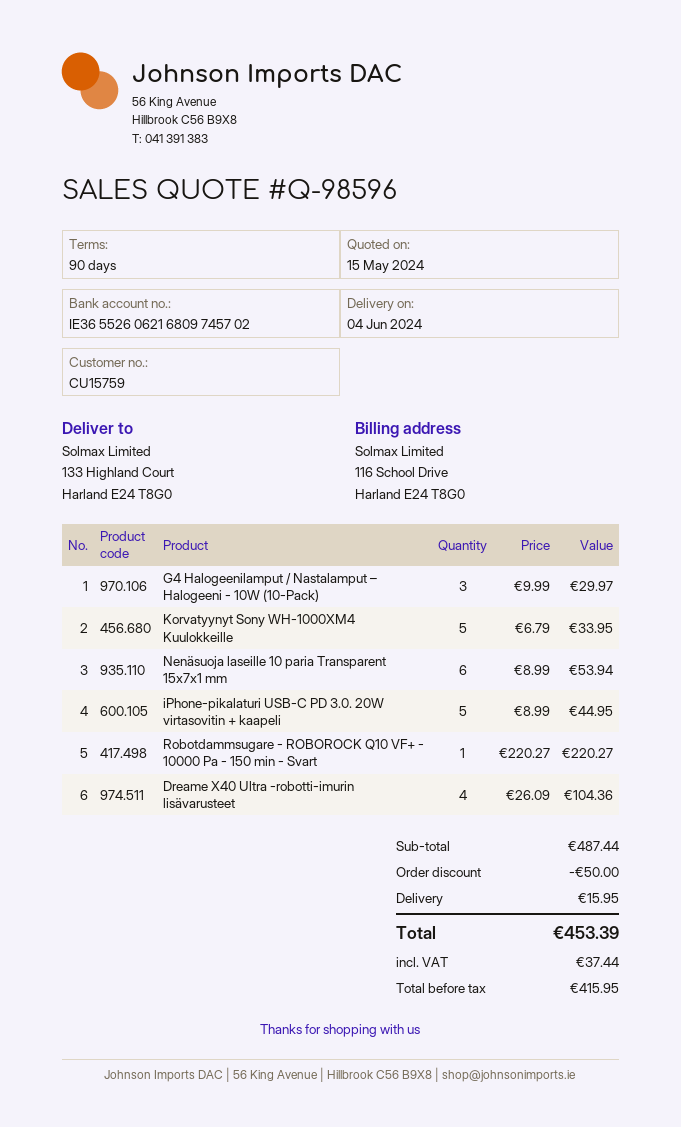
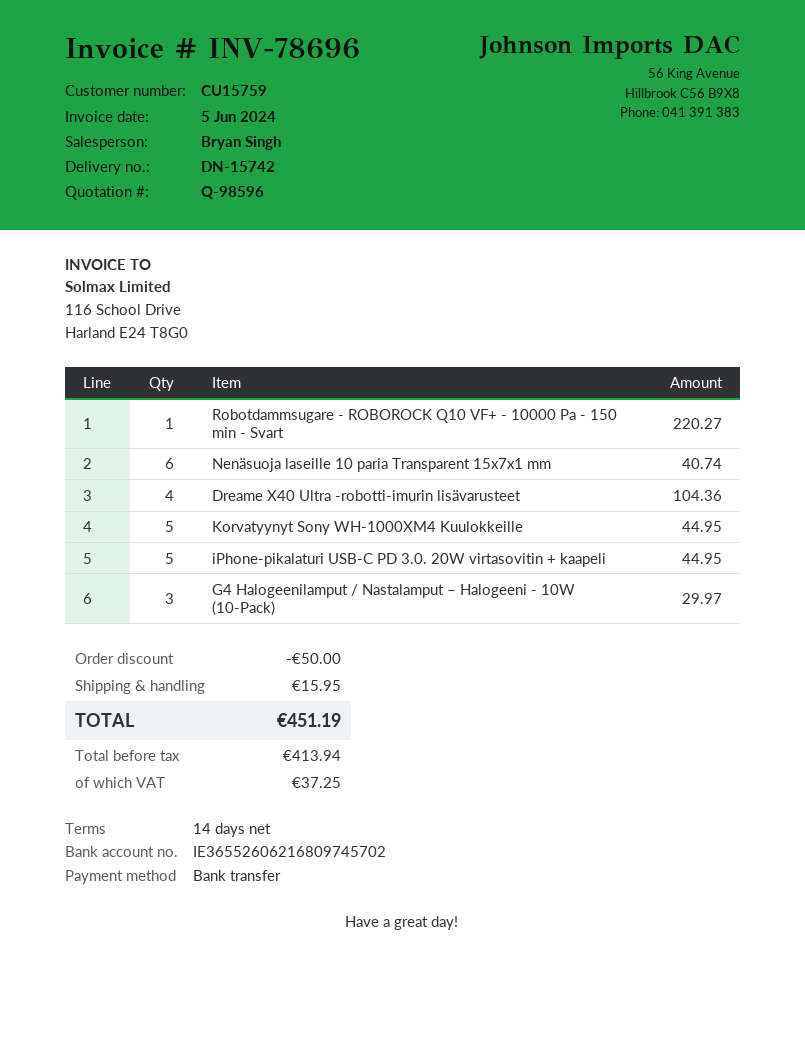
payment terms: 90 days -> 14 days
Korvatyynyt Sony WH-1000XM4 Kuulokkeille: 5 for 33.95 -> 5 for 44.95
Nenäsuoja laseille 10 paria Transparent 15x7x1 mm: 6 for 53.94 -> 6 for 40.74
net: 415.95 -> 413.94
tax: 37.44 -> 37.25
total: 453.39 -> 451.19

